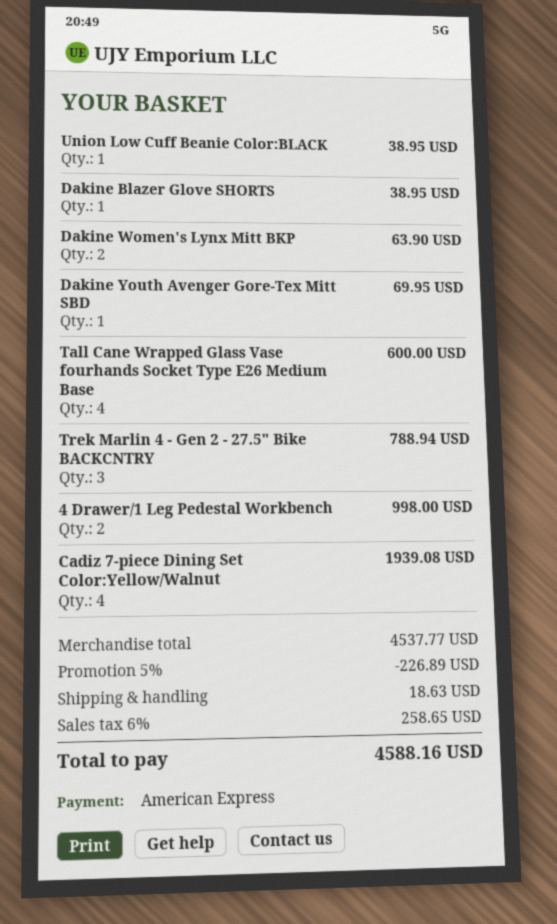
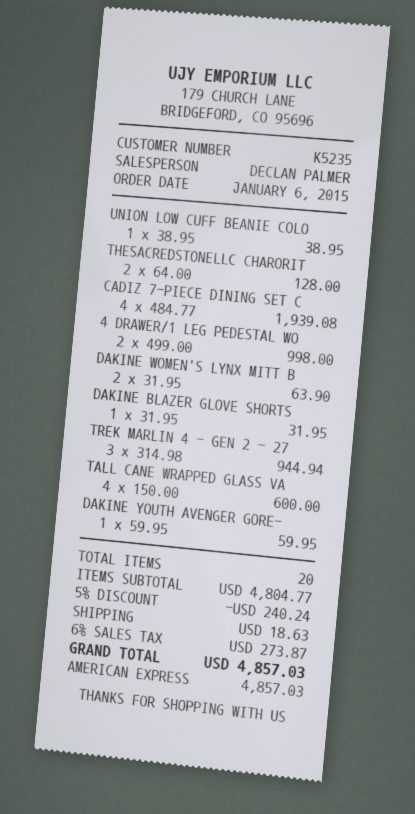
Dakine Blazer Glove SHORTS: 1 for 38.95 -> 1 for 31.95
Dakine Youth Avenger Gore-Tex Mitt SBD: 1 for 69.95 -> 1 for 59.95
Trek Marlin 4 - Gen 2 - 27.5" Bike BACKCNTRY: 3 for 788.94 -> 3 for 944.94
THESACREDSTONELLC CHARORIT: none -> 2 for 128.00
subtotal: 4537.77 -> 4804.77
discount: 5% = 226.89 -> 5% = 240.24
tax: 6% = 258.65 -> 6% = 273.87
total: 4588.16 -> 4857.03

